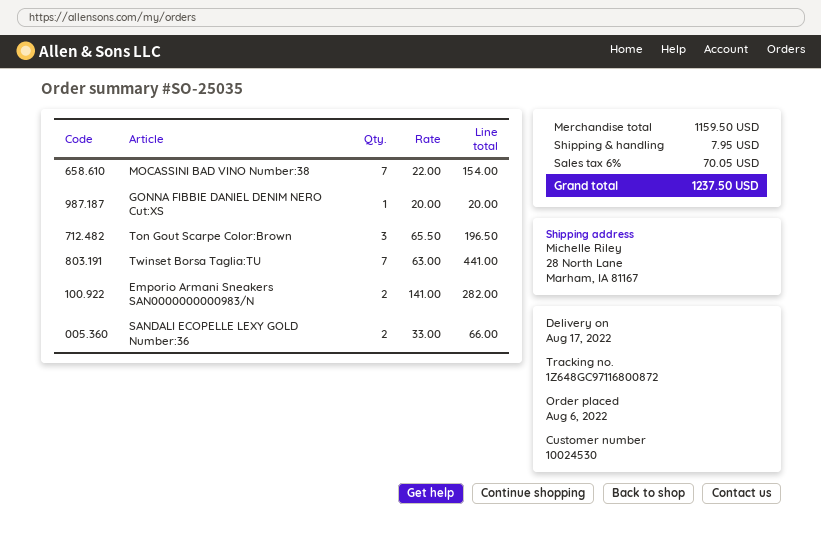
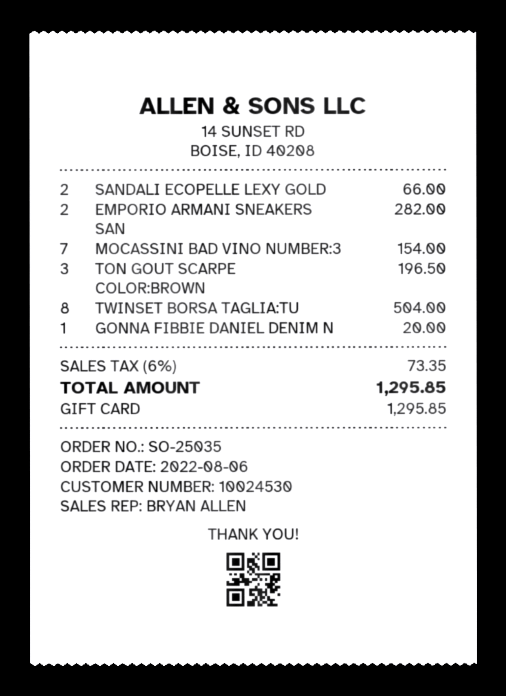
Twinset Borsa Taglia:TU: 7 for 441.00 -> 8 for 504.00
shipping: 7.95 -> none
tax: 6% = 70.05 -> 6% = 73.35
total: 1237.50 -> 1295.85

